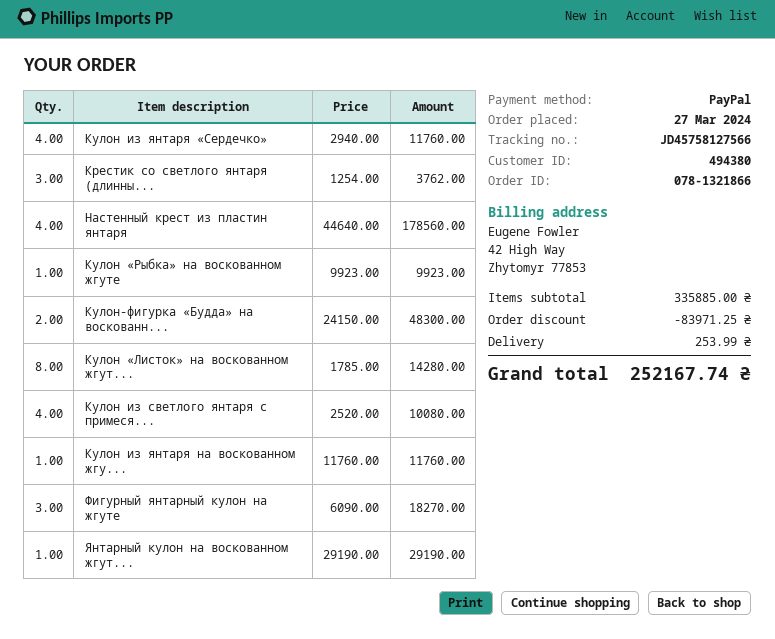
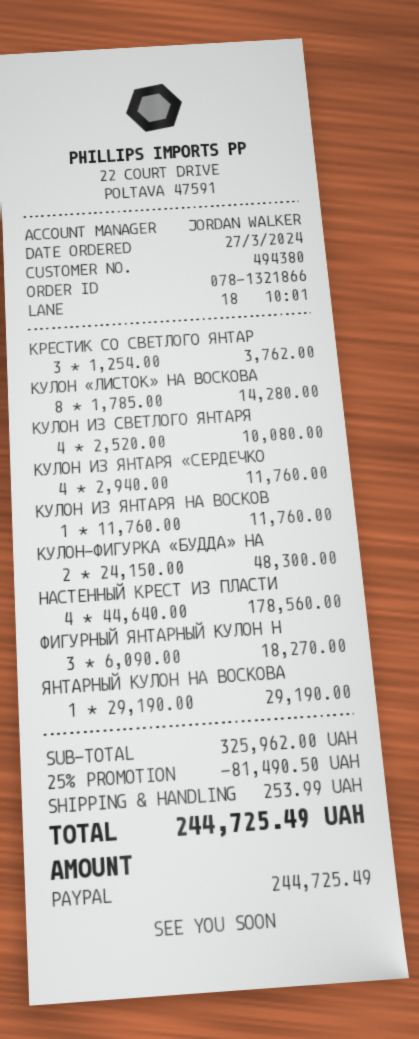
Кулон «Рыбка» на воскованном жгуте: 1 x 9923.00 = 9923.00 -> none
subtotal: 335885.00 -> 325962.00
discount: 83971.25 -> 81490.50
total: 252167.74 -> 244725.49

